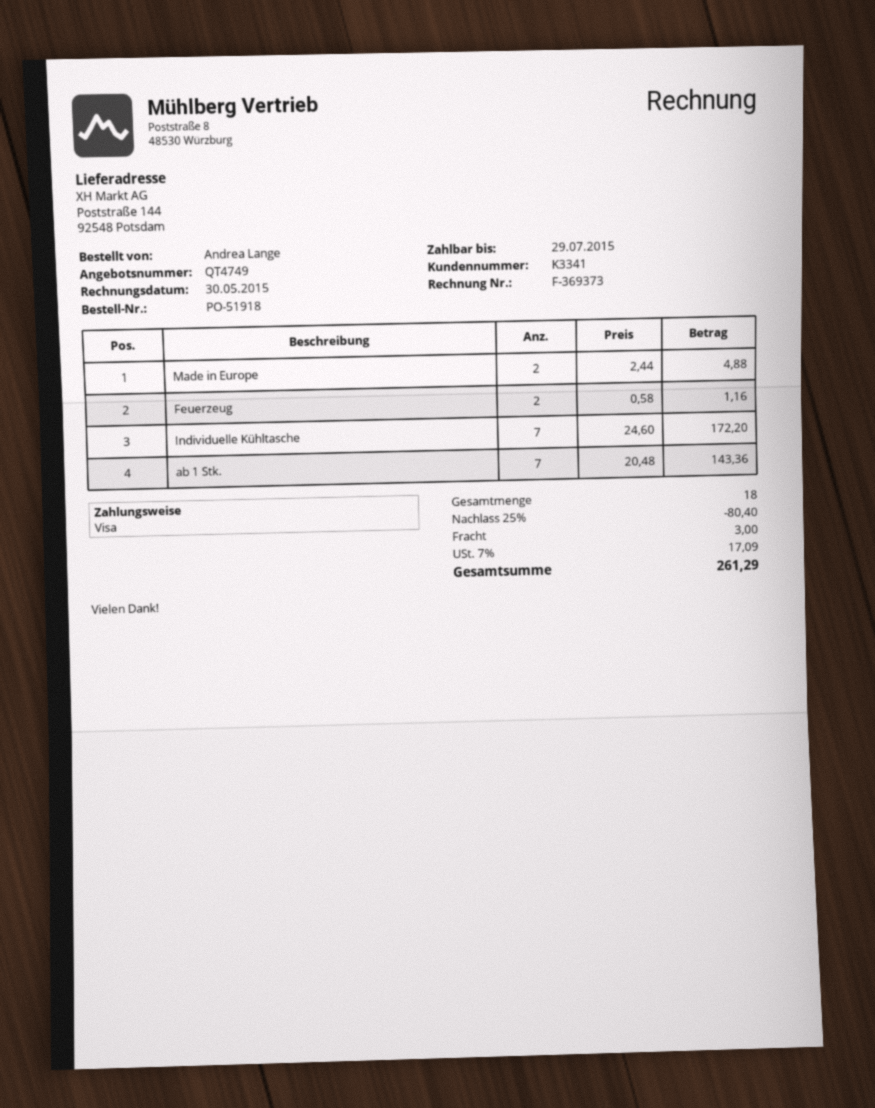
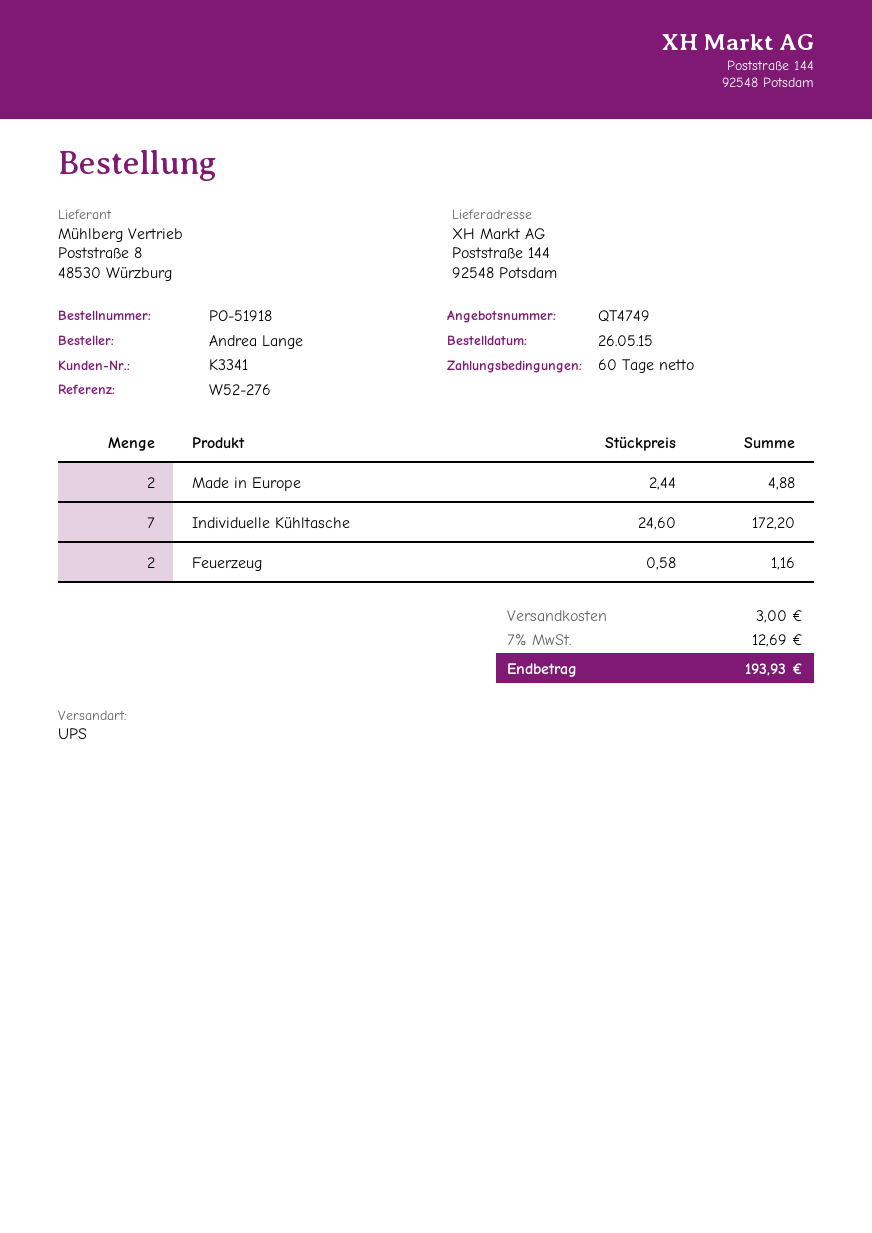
ab 1 Stk.: 7 x 20.48 = 143.36 -> none
discount: 25% = 80.40 -> none
tax: 7% = 17.09 -> 7% = 12.69
total: 261.29 -> 193.93

